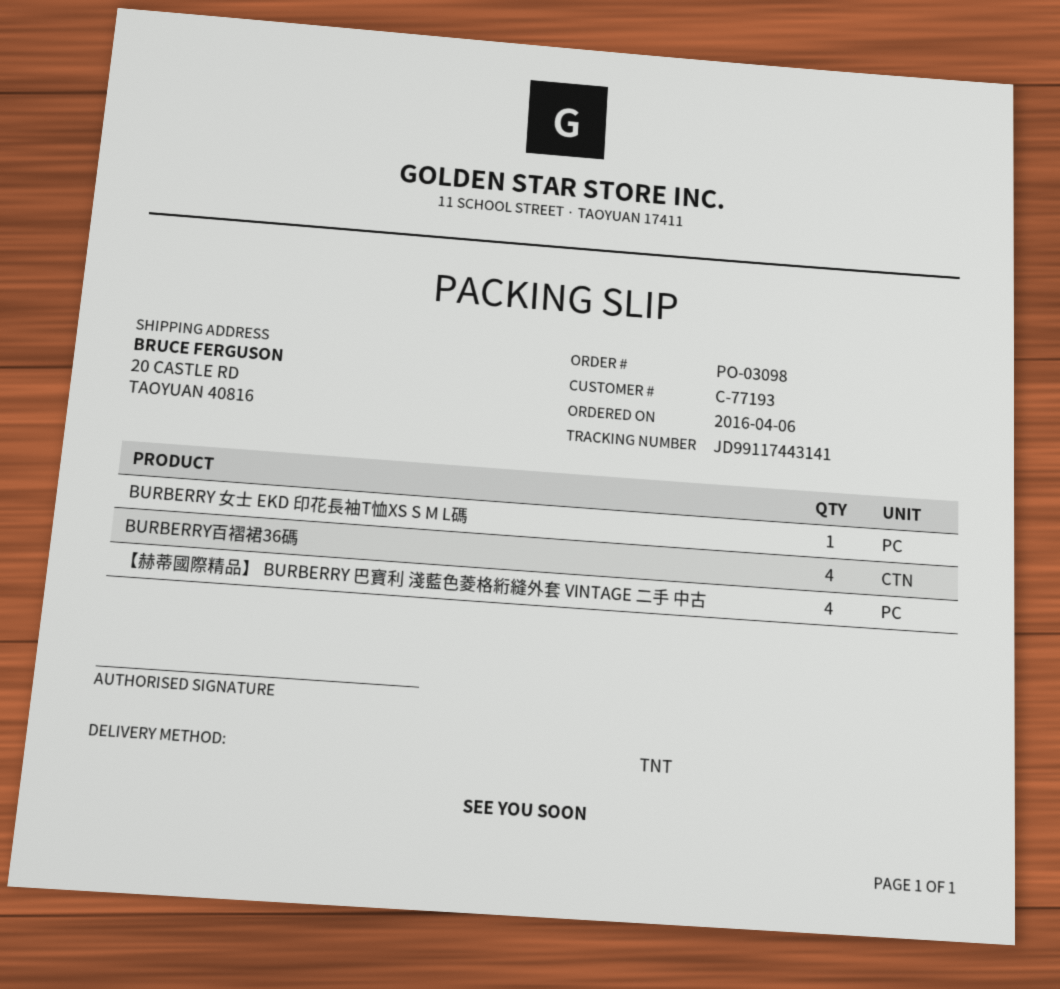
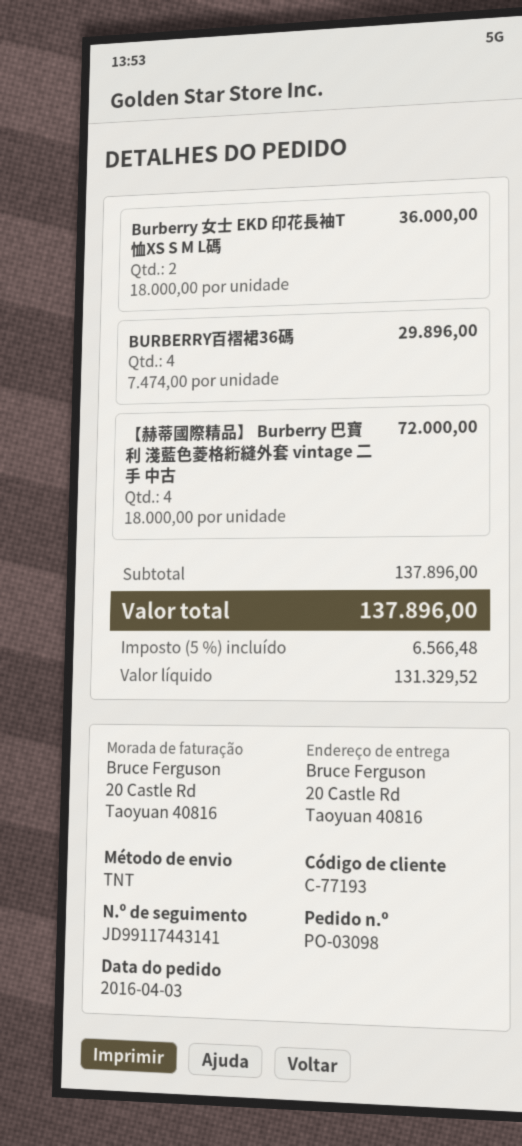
order date: 2016-04-06 -> 2016-04-03
BURBERRY 女士 EKD 印花長袖T恤XS S M L碼: 1 -> 2

